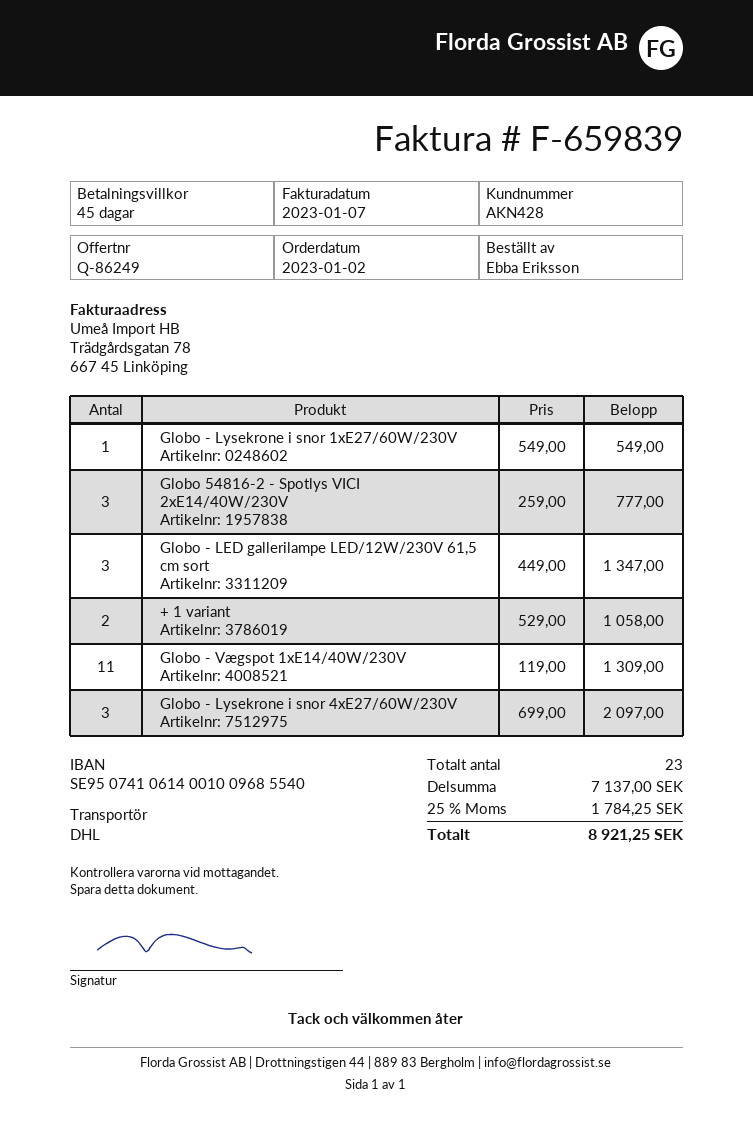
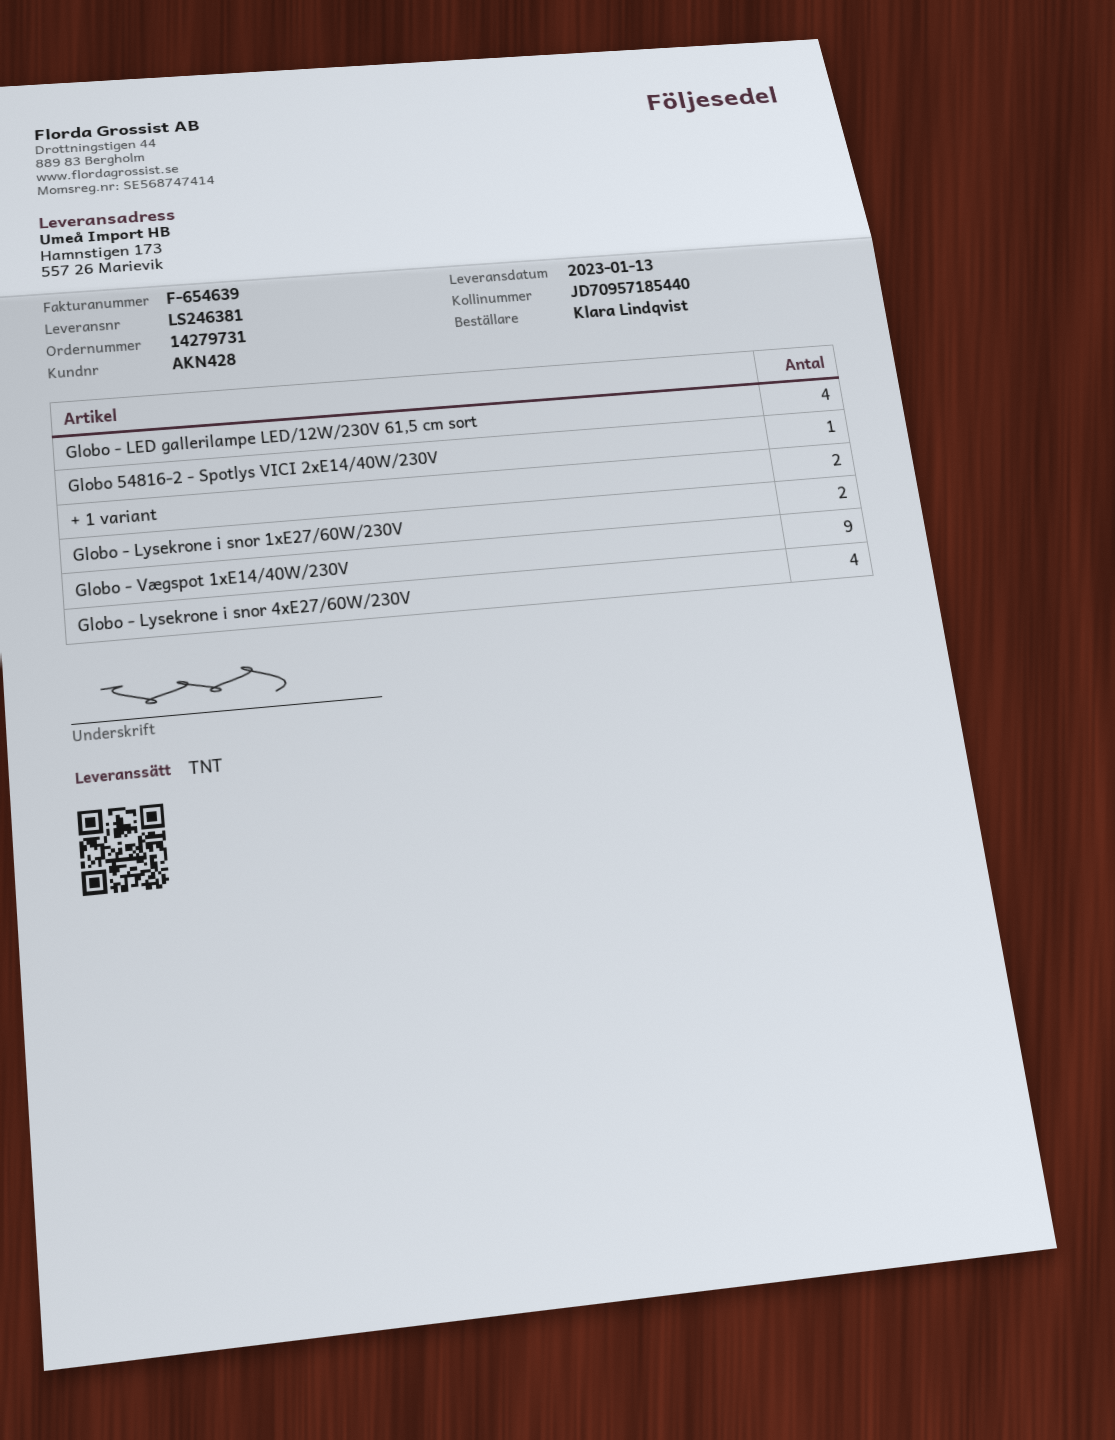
invoice number: F-659839 -> F-654639
ordered by: Ebba Eriksson -> Klara Lindqvist
shipping method: DHL -> TNT
Globo - Lysekrone i snor 1xE27/60W/230V: 1 -> 2
Globo 54816-2 - Spotlys VICI 2xE14/40W/230V: 3 -> 1
Globo - LED gallerilampe LED/12W/230V 61,5 cm sort: 3 -> 4
Globo - Vægspot 1xE14/40W/230V: 11 -> 9
Globo - Lysekrone i snor 4xE27/60W/230V: 3 -> 4

